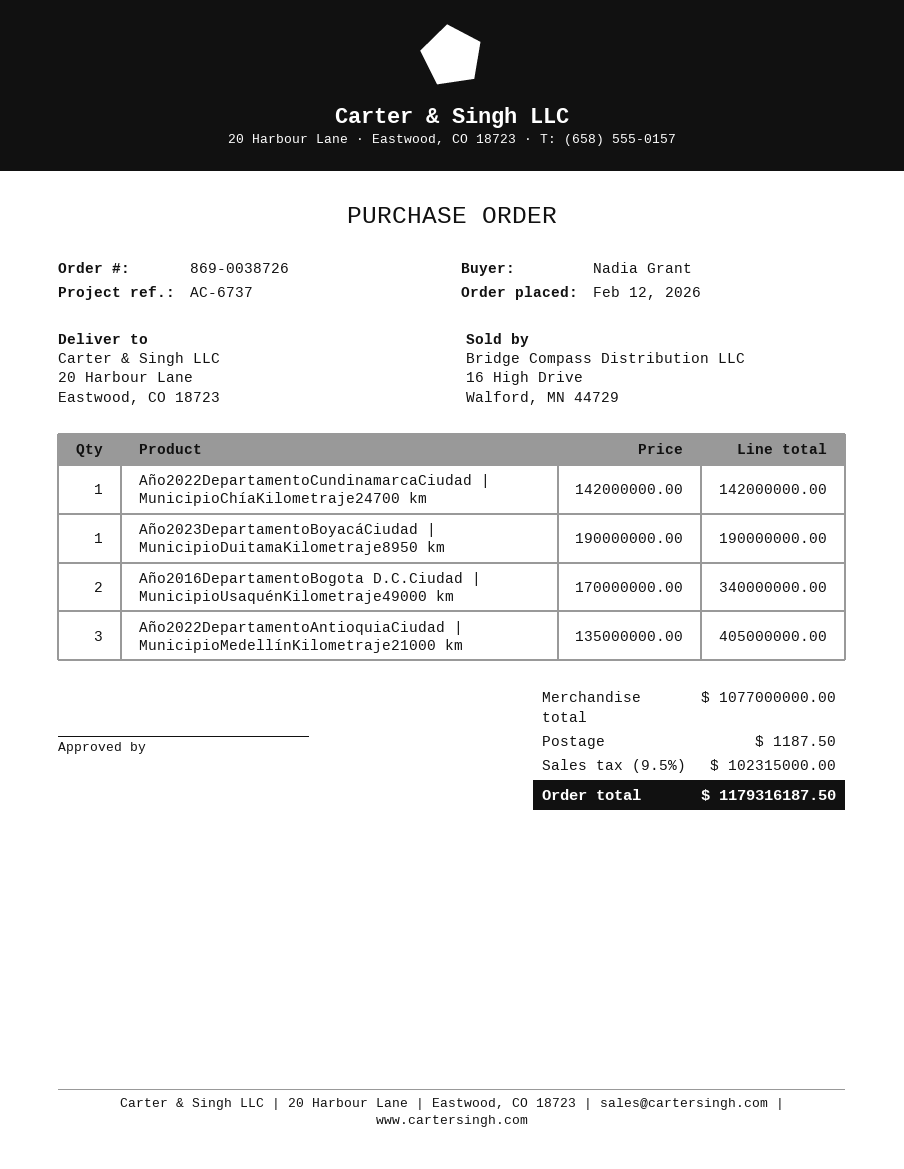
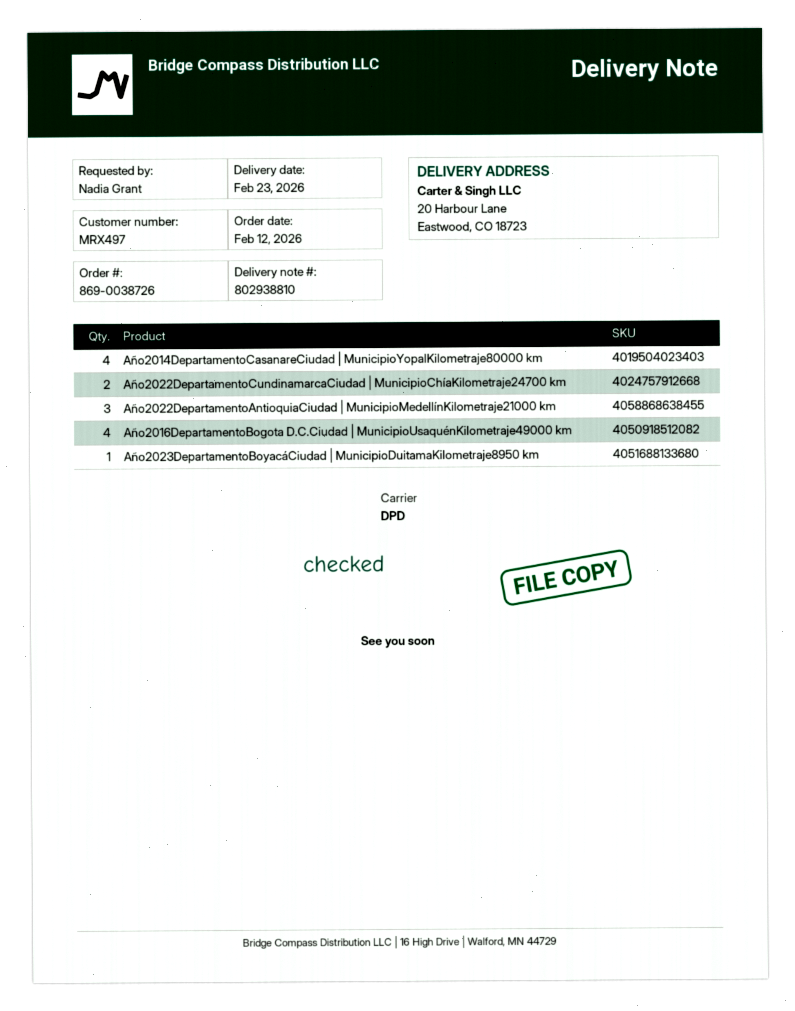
Año2022DepartamentoCundinamarcaCiudad | MunicipioChíaKilometraje24700 km: 1 -> 2
Año2016DepartamentoBogota D.C.Ciudad | MunicipioUsaquénKilometraje49000 km: 2 -> 4
Año2014DepartamentoCasanareCiudad | MunicipioYopalKilometraje80000 km: none -> 4

